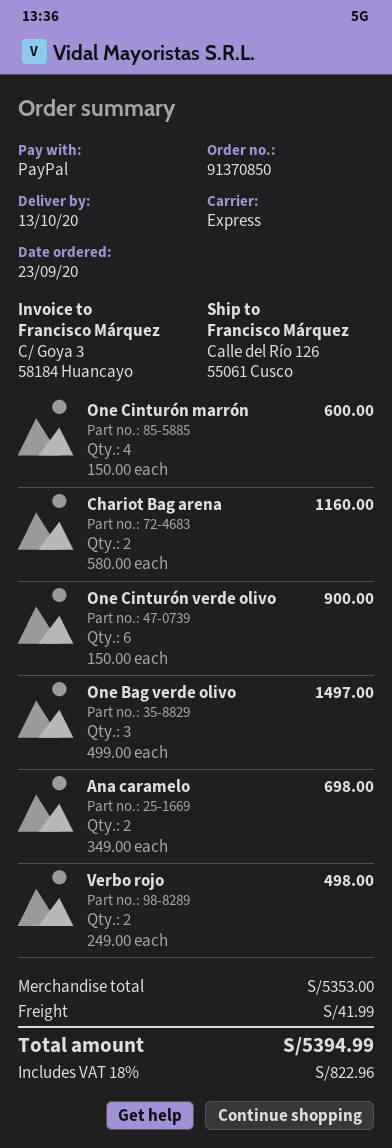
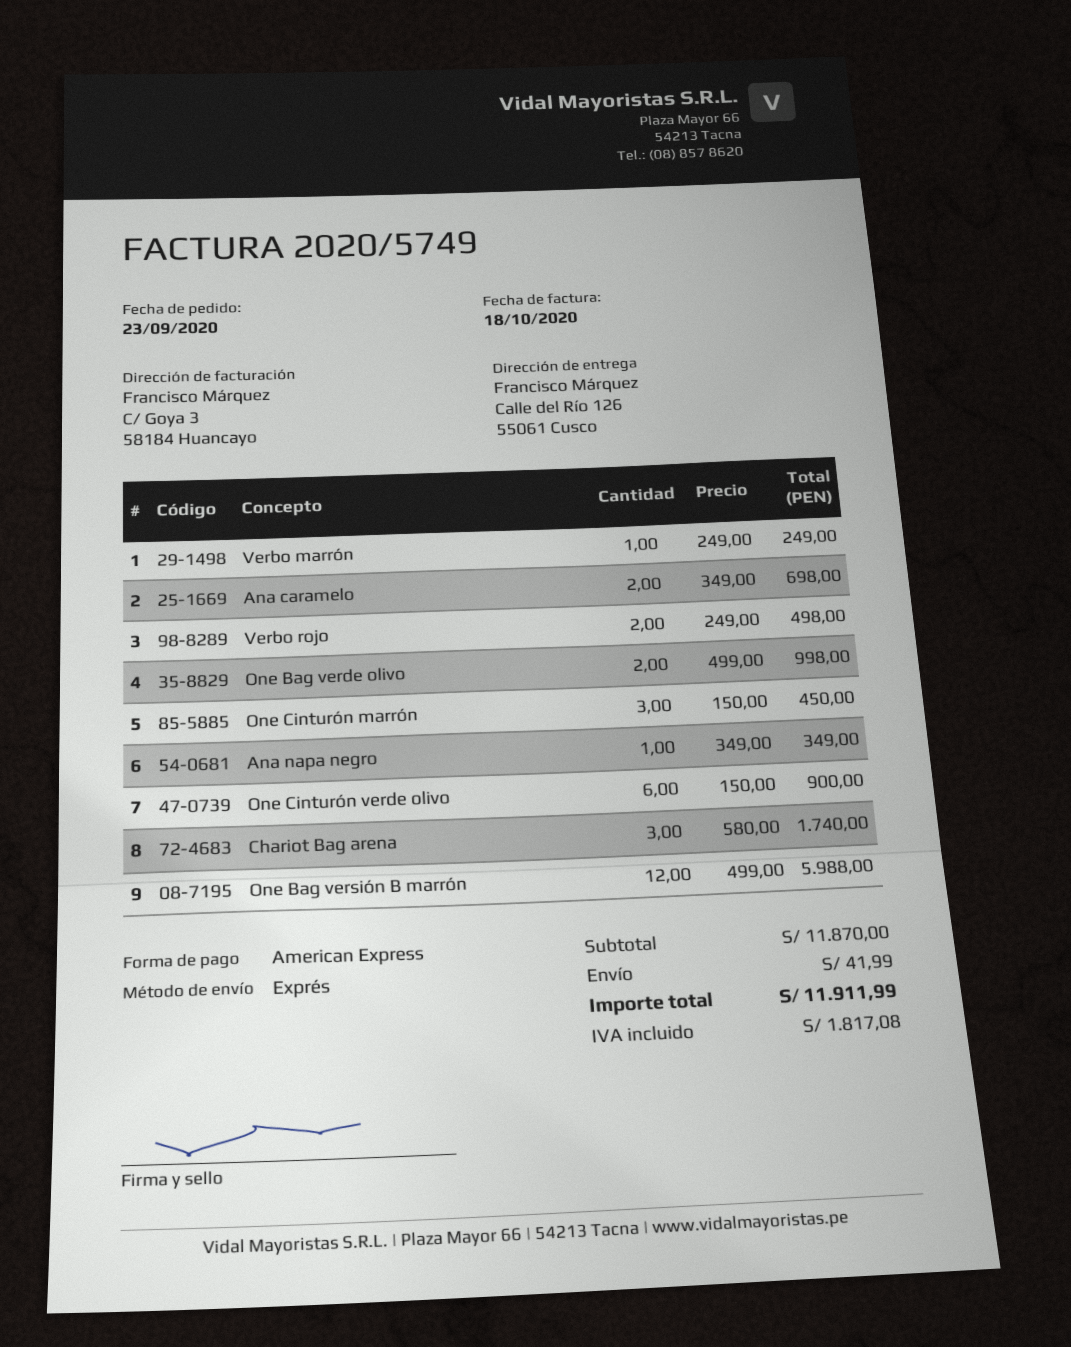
payment method: PayPal -> American Express
One Cinturón marrón: 4 x 150.00 = 600.00 -> 3 x 150.00 = 450.00
Chariot Bag arena: 2 x 580.00 = 1160.00 -> 3 x 580.00 = 1740.00
One Bag verde olivo: 3 x 499.00 = 1497.00 -> 2 x 499.00 = 998.00
Verbo marrón: none -> 1 x 249.00 = 249.00
Ana napa negro: none -> 1 x 349.00 = 349.00
One Bag versión B marrón: none -> 12 x 499.00 = 5988.00
subtotal: 5353.00 -> 11870.00
tax: 822.96 -> 1817.08
total: 5394.99 -> 11911.99

